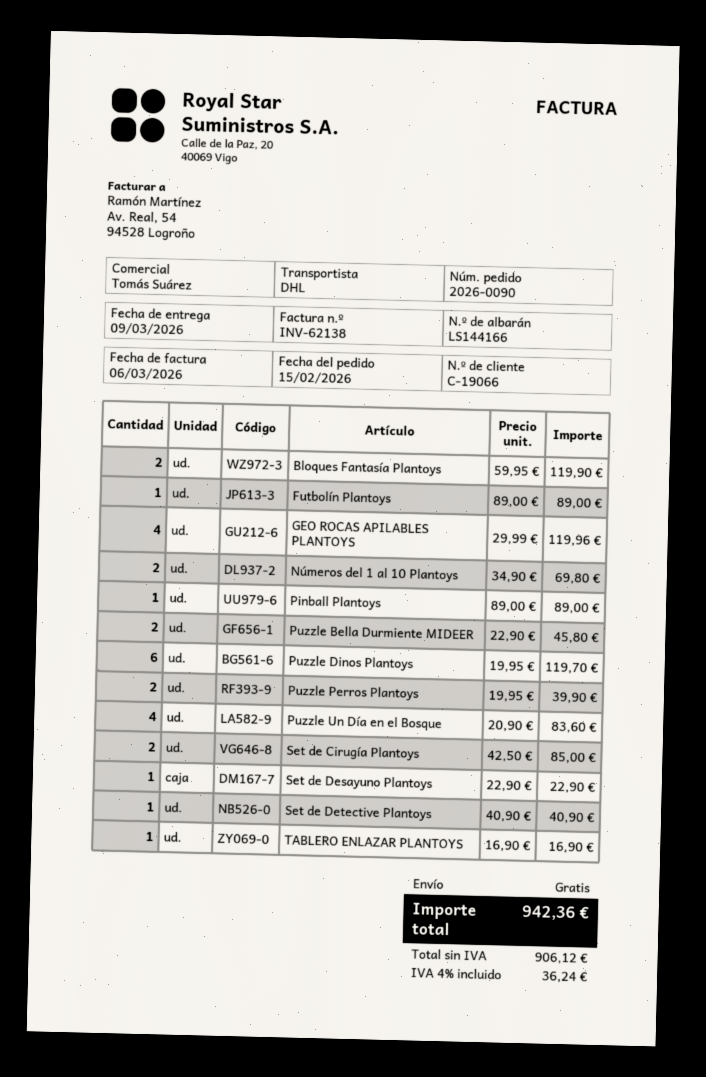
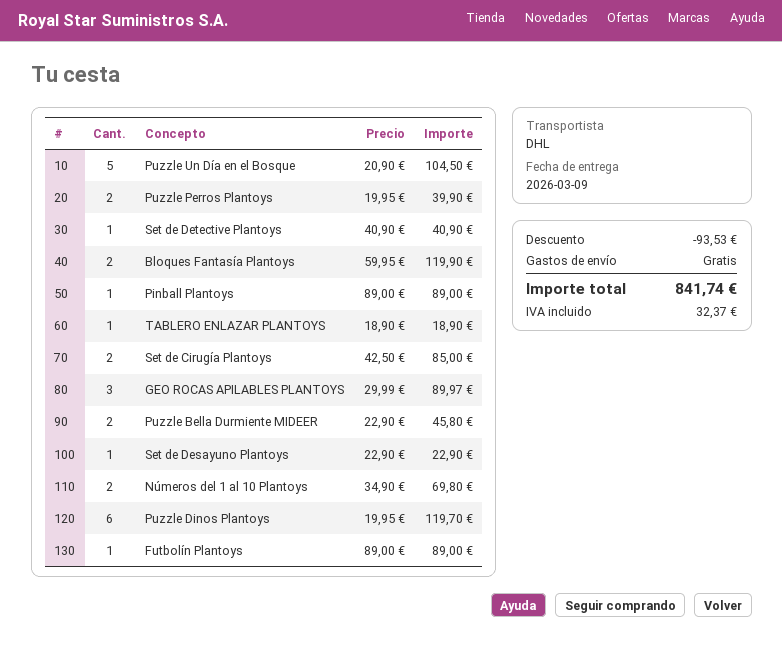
GEO ROCAS APILABLES PLANTOYS: 4 x 29.99 = 119.96 -> 3 x 29.99 = 89.97
Puzzle Un Día en el Bosque: 4 x 20.90 = 83.60 -> 5 x 20.90 = 104.50
TABLERO ENLAZAR PLANTOYS: 1 x 16.90 = 16.90 -> 1 x 18.90 = 18.90
discount: none -> 93.53
tax: 36.24 -> 32.37
total: 942.36 -> 841.74

